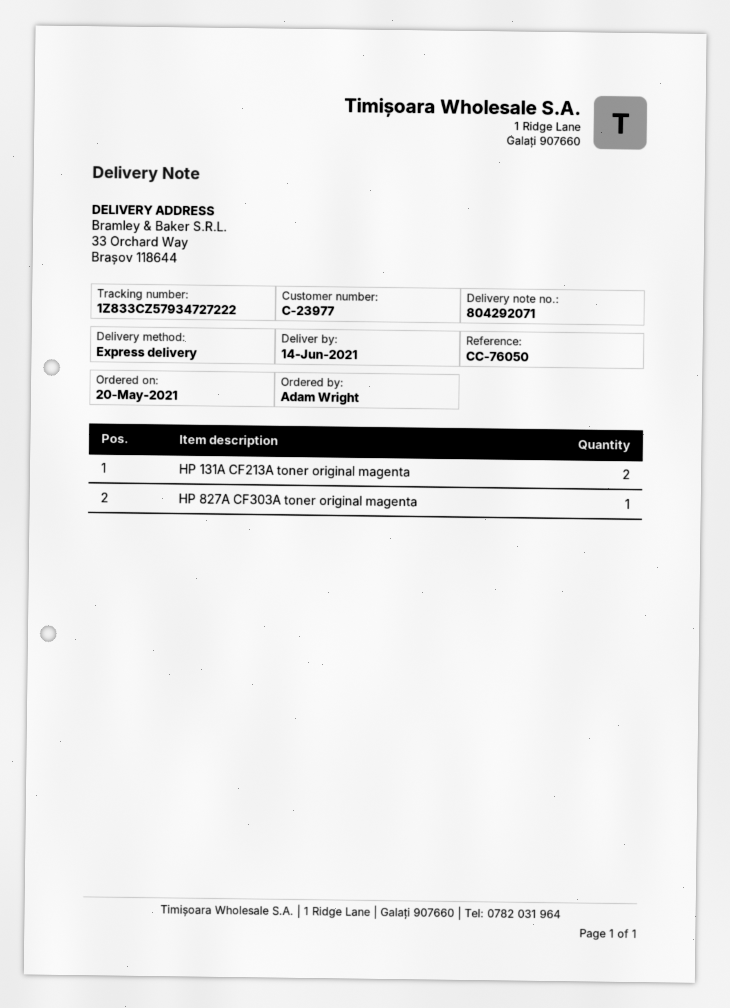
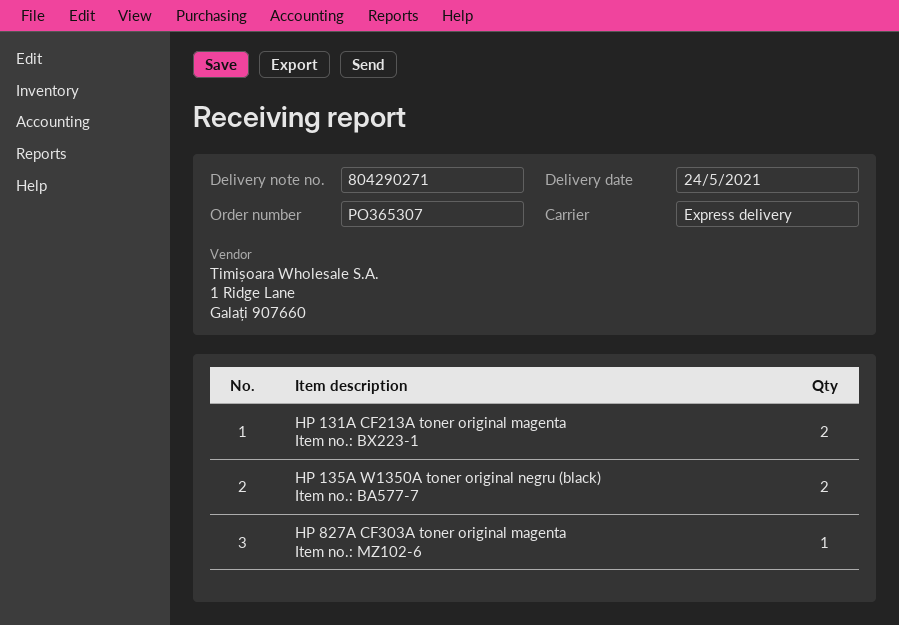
delivery note number: 804292071 -> 804290271
delivery date: 2021-06-14 -> 2021-05-24
HP 135A W1350A toner original negru (black): none -> 2

